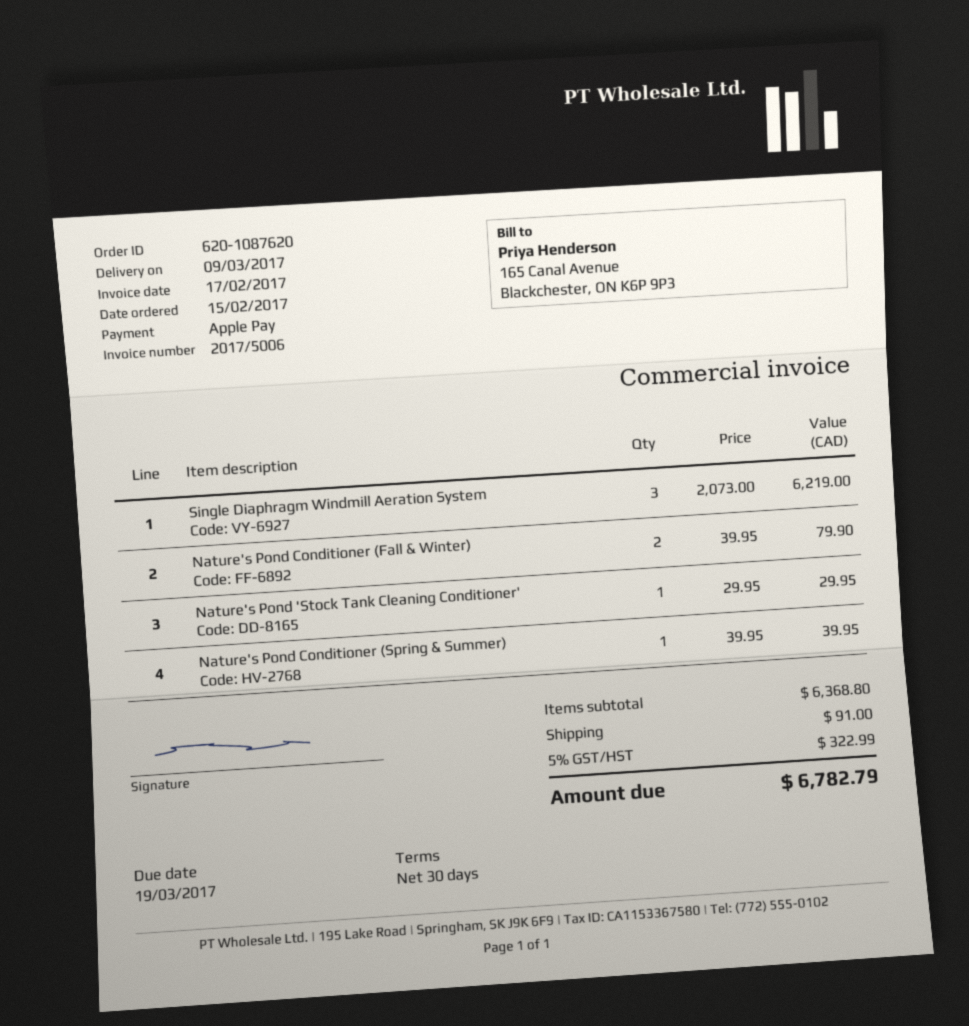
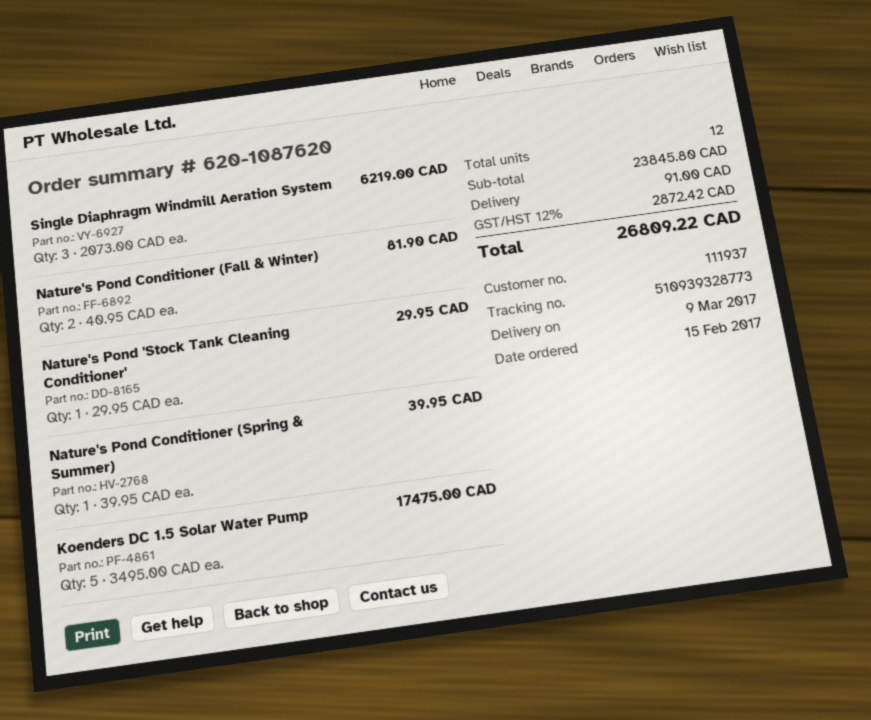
Nature's Pond Conditioner (Fall & Winter): 2 x 39.95 = 79.90 -> 2 x 40.95 = 81.90
Koenders DC 1.5 Solar Water Pump: none -> 5 x 3495.00 = 17475.00
subtotal: 6368.80 -> 23845.80
tax: 5% = 322.99 -> 12% = 2872.42
total: 6782.79 -> 26809.22

